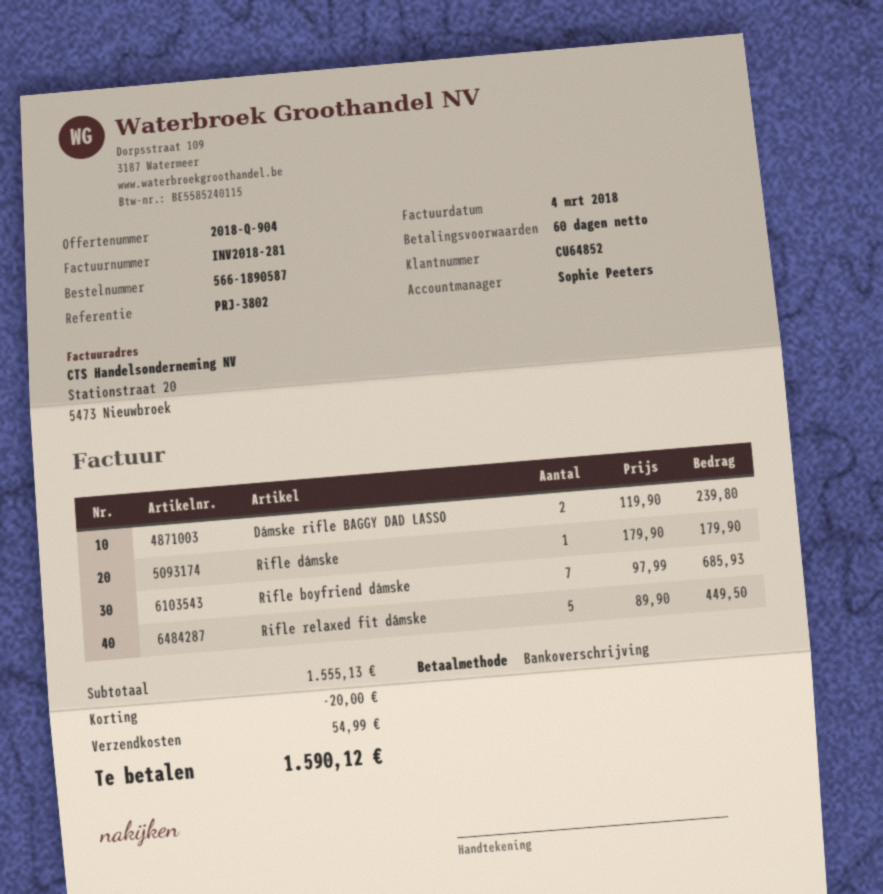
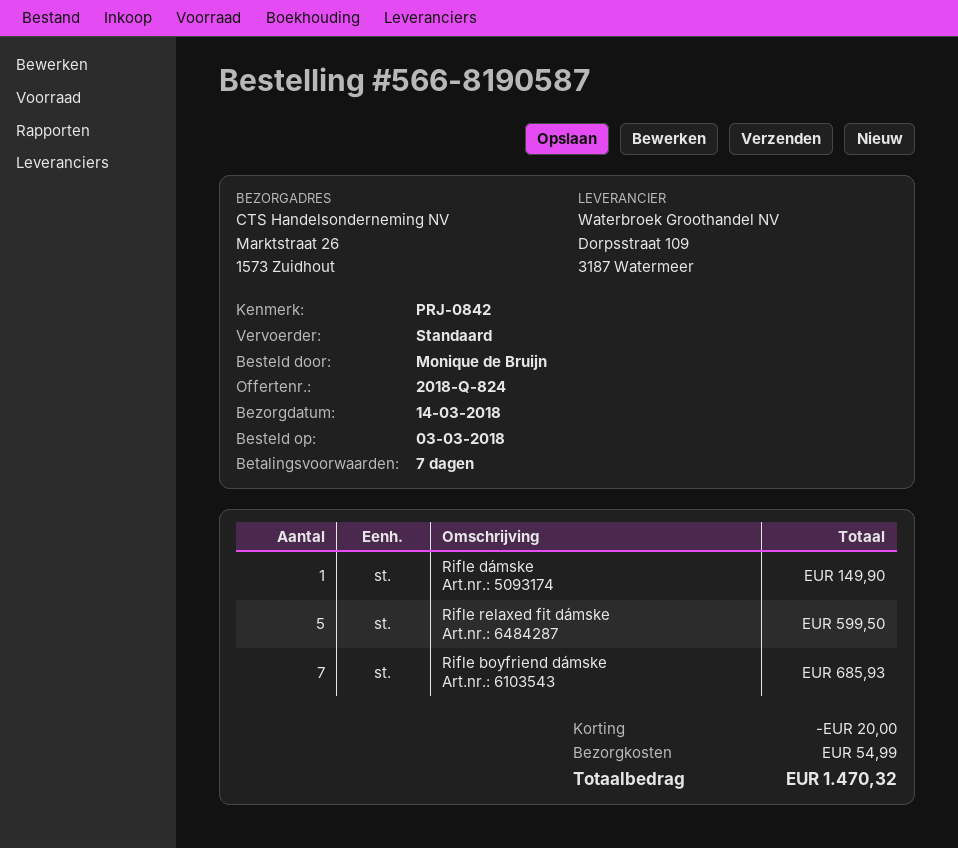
quote number: 2018-Q-904 -> 2018-Q-824
order number: 566-1890587 -> 566-8190587
payment terms: 60 days -> 7 days
reference: PRJ-3802 -> PRJ-0842
Dámske rifle BAGGY DAD LASSO: 2 for 239.80 -> none
Rifle dámske: 1 for 179.90 -> 1 for 149.90
Rifle relaxed fit dámske: 5 for 449.50 -> 5 for 599.50
total: 1590.12 -> 1470.32

